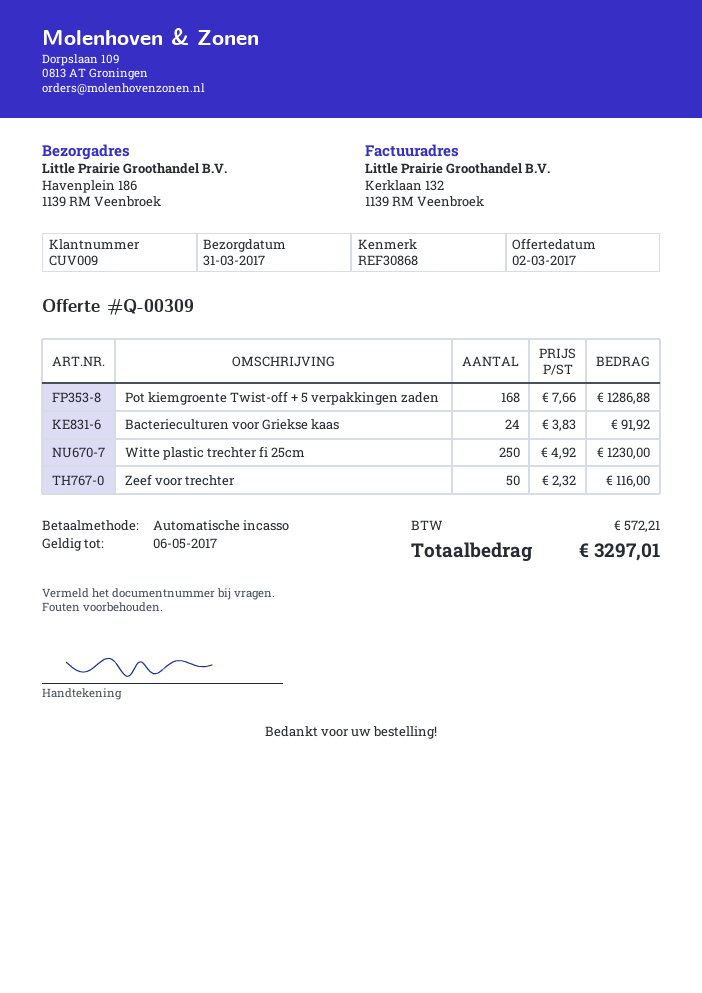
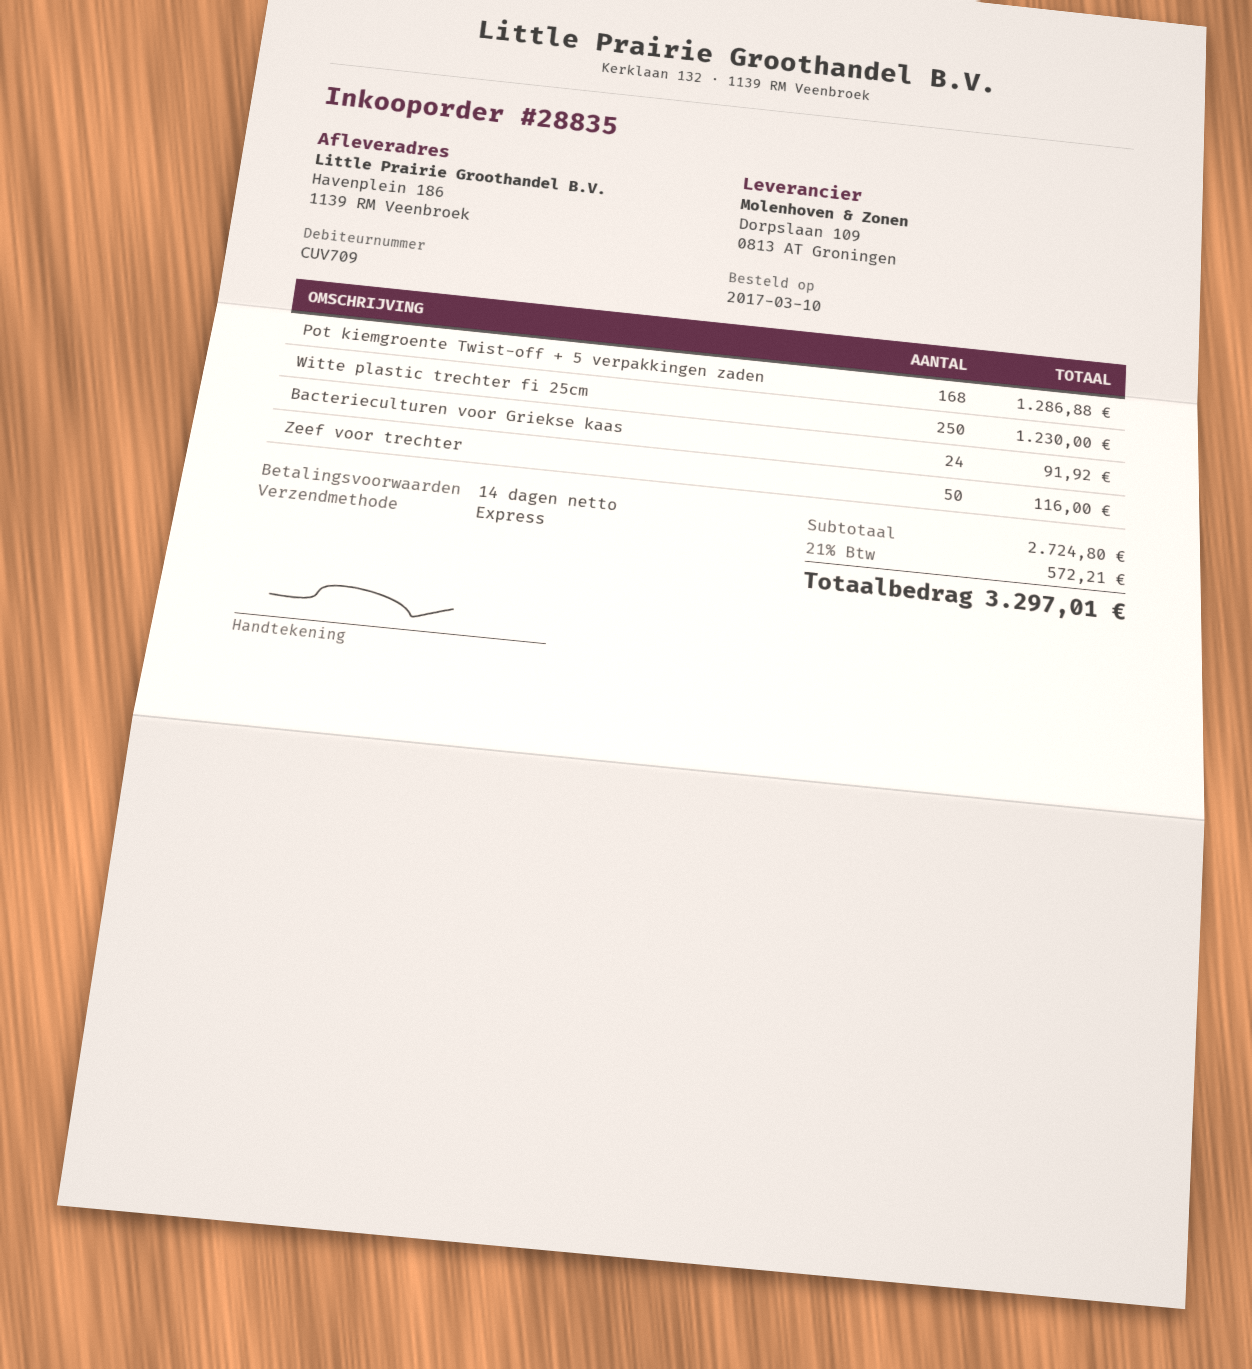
customer number: CUV009 -> CUV709

